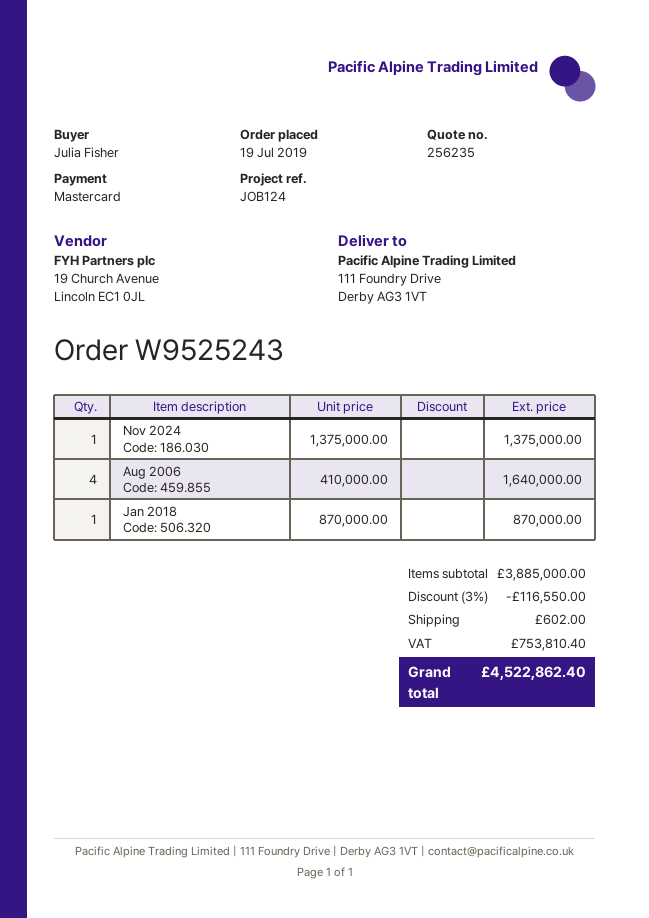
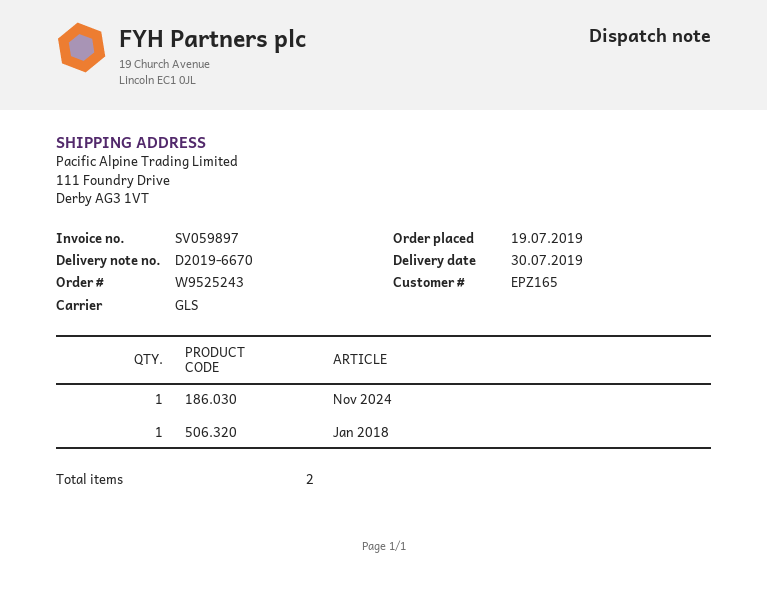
Aug 2006: 4 -> none

